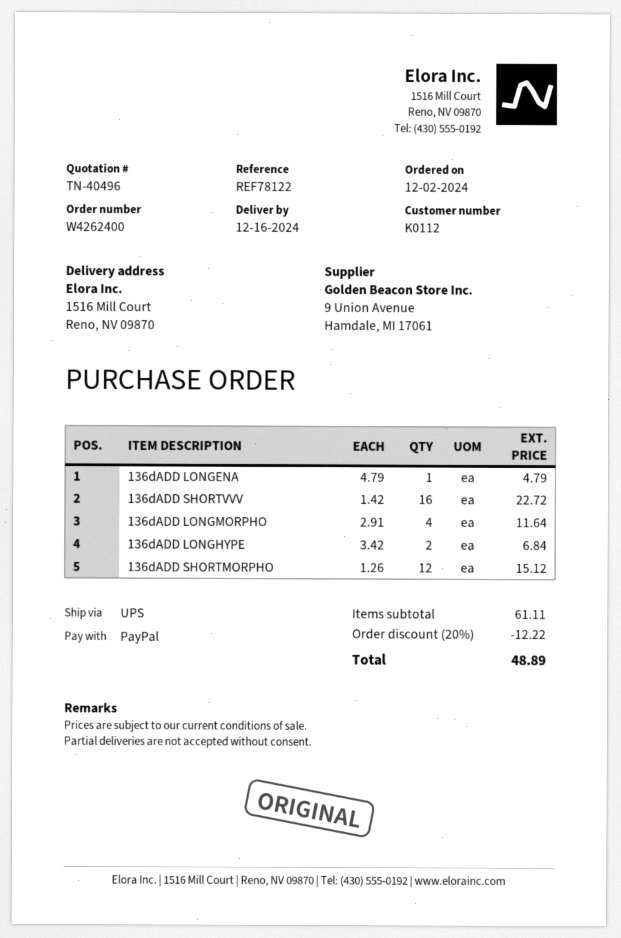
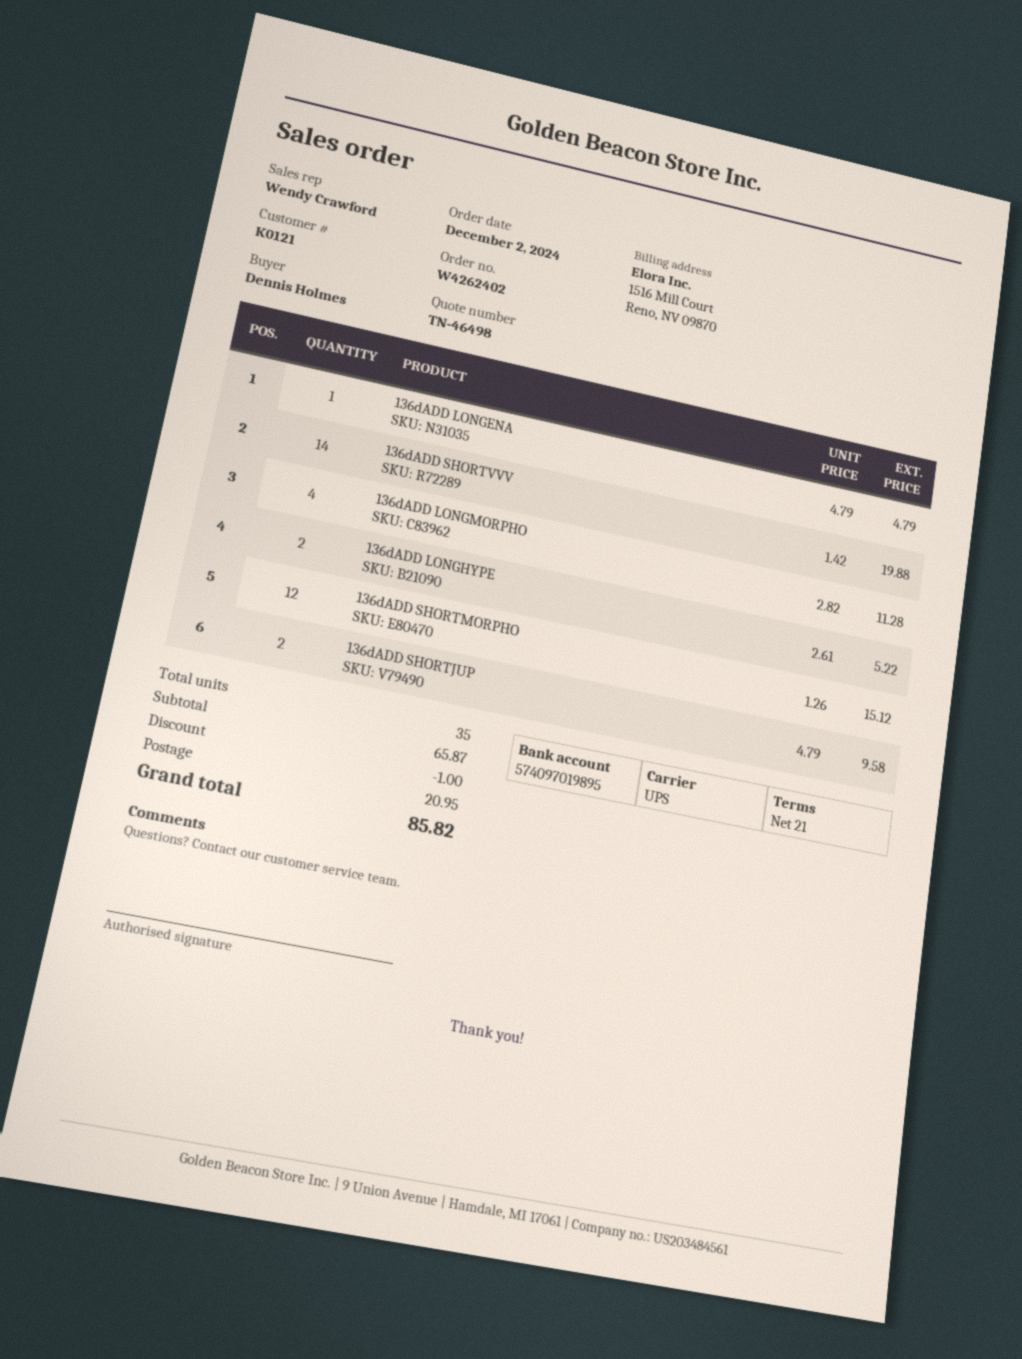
quote number: TN-40496 -> TN-46498
order number: W4262400 -> W4262402
customer number: K0112 -> K0121
136dADD SHORTVVV: 16 x 1.42 = 22.72 -> 14 x 1.42 = 19.88
136dADD LONGMORPHO: 4 x 2.91 = 11.64 -> 4 x 2.82 = 11.28
136dADD LONGHYPE: 2 x 3.42 = 6.84 -> 2 x 2.61 = 5.22
136dADD SHORTJUP: none -> 2 x 4.79 = 9.58
subtotal: 61.11 -> 65.87
discount: 12.22 -> 1.00
shipping: none -> 20.95
total: 48.89 -> 85.82

